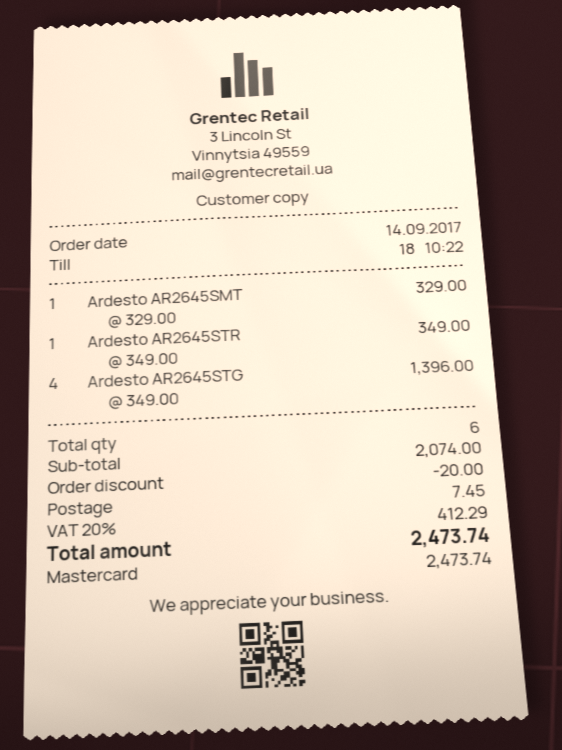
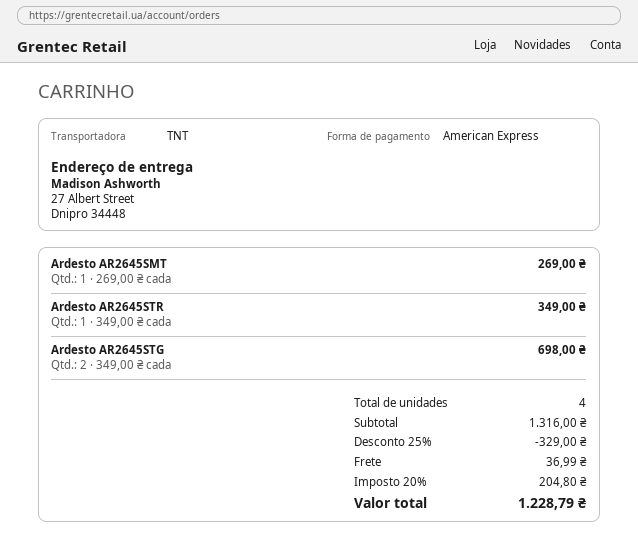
payment method: Mastercard -> American Express
Ardesto AR2645SMT: 1 x 329.00 = 329.00 -> 1 x 269.00 = 269.00
Ardesto AR2645STG: 4 x 349.00 = 1396.00 -> 2 x 349.00 = 698.00
total quantity: 6 -> 4
subtotal: 2074.00 -> 1316.00
discount: 20.00 -> 329.00
shipping: 7.45 -> 36.99
tax: 20% = 412.29 -> 20% = 204.80
total: 2473.74 -> 1228.79

